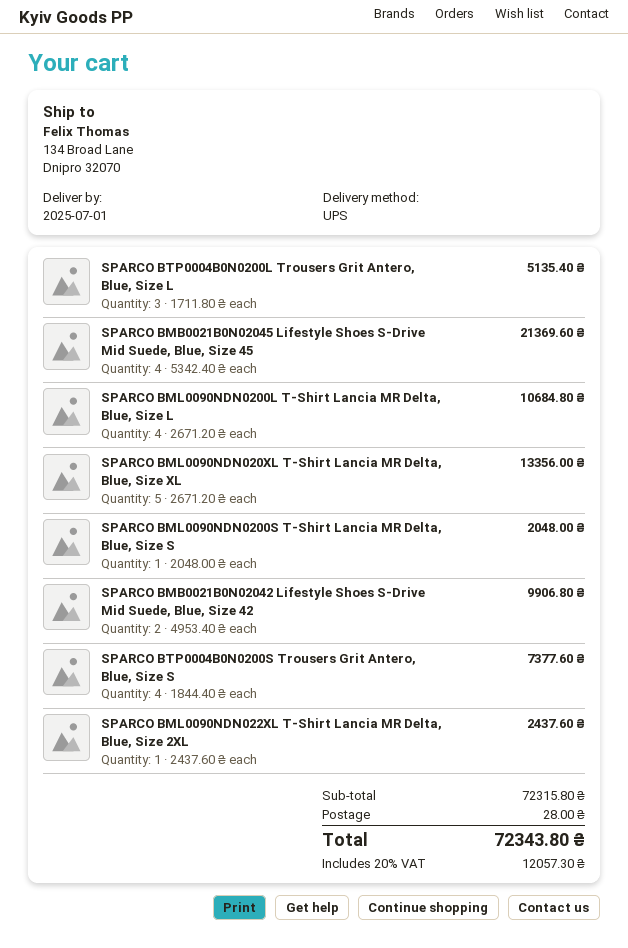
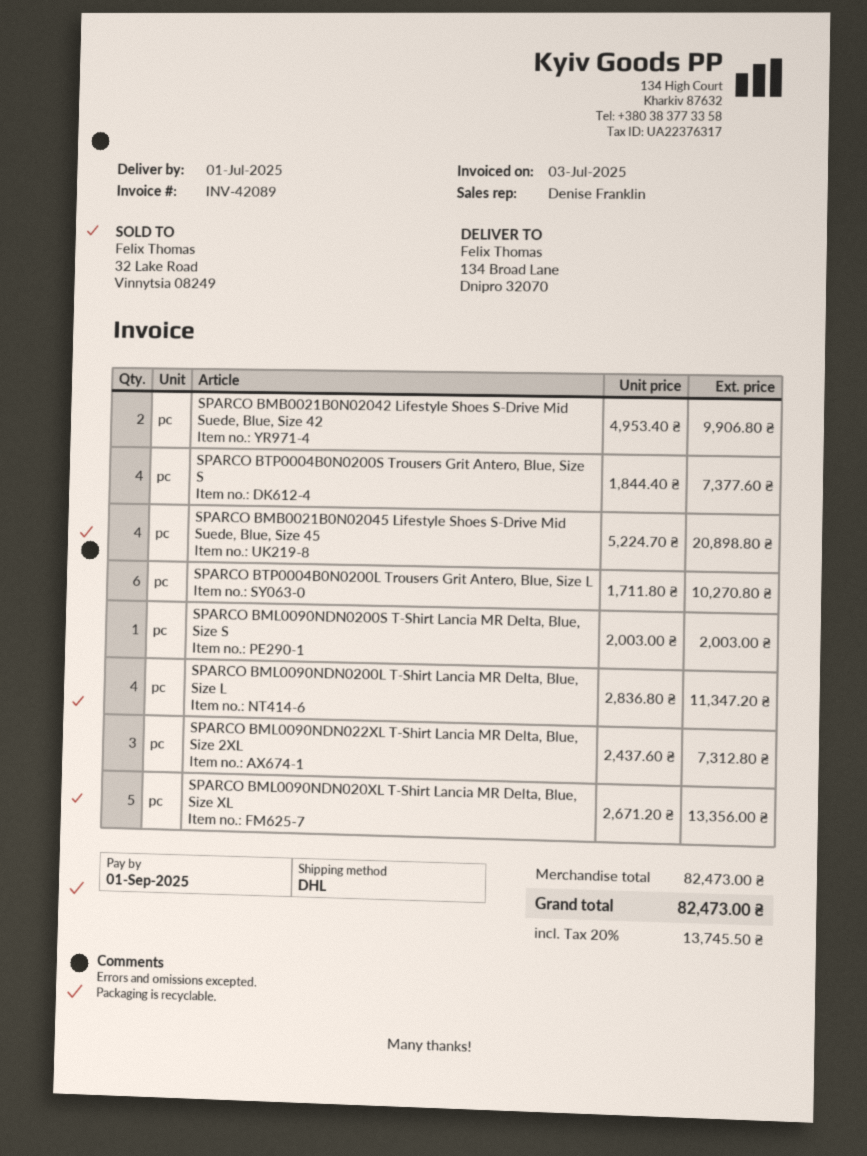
shipping method: UPS -> DHL
SPARCO BTP0004B0N0200L Trousers Grit Antero, Blue, Size L: 3 x 1711.80 = 5135.40 -> 6 x 1711.80 = 10270.80
SPARCO BMB0021B0N02045 Lifestyle Shoes S-Drive Mid Suede, Blue, Size 45: 4 x 5342.40 = 21369.60 -> 4 x 5224.70 = 20898.80
SPARCO BML0090NDN0200L T-Shirt Lancia MR Delta, Blue, Size L: 4 x 2671.20 = 10684.80 -> 4 x 2836.80 = 11347.20
SPARCO BML0090NDN0200S T-Shirt Lancia MR Delta, Blue, Size S: 1 x 2048.00 = 2048.00 -> 1 x 2003.00 = 2003.00
SPARCO BML0090NDN022XL T-Shirt Lancia MR Delta, Blue, Size 2XL: 1 x 2437.60 = 2437.60 -> 3 x 2437.60 = 7312.80
subtotal: 72315.80 -> 82473.00
shipping: 28.00 -> none
tax: 20% = 12057.30 -> 20% = 13745.50
total: 72343.80 -> 82473.00

